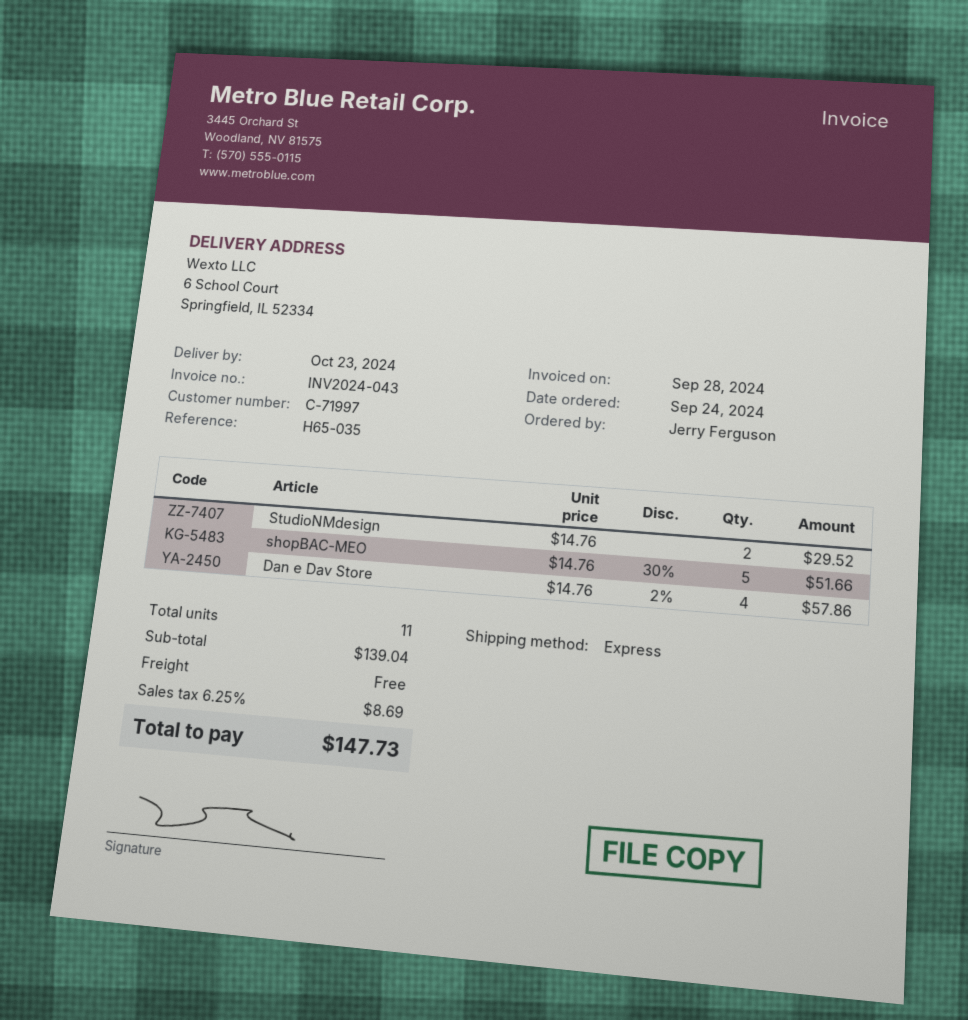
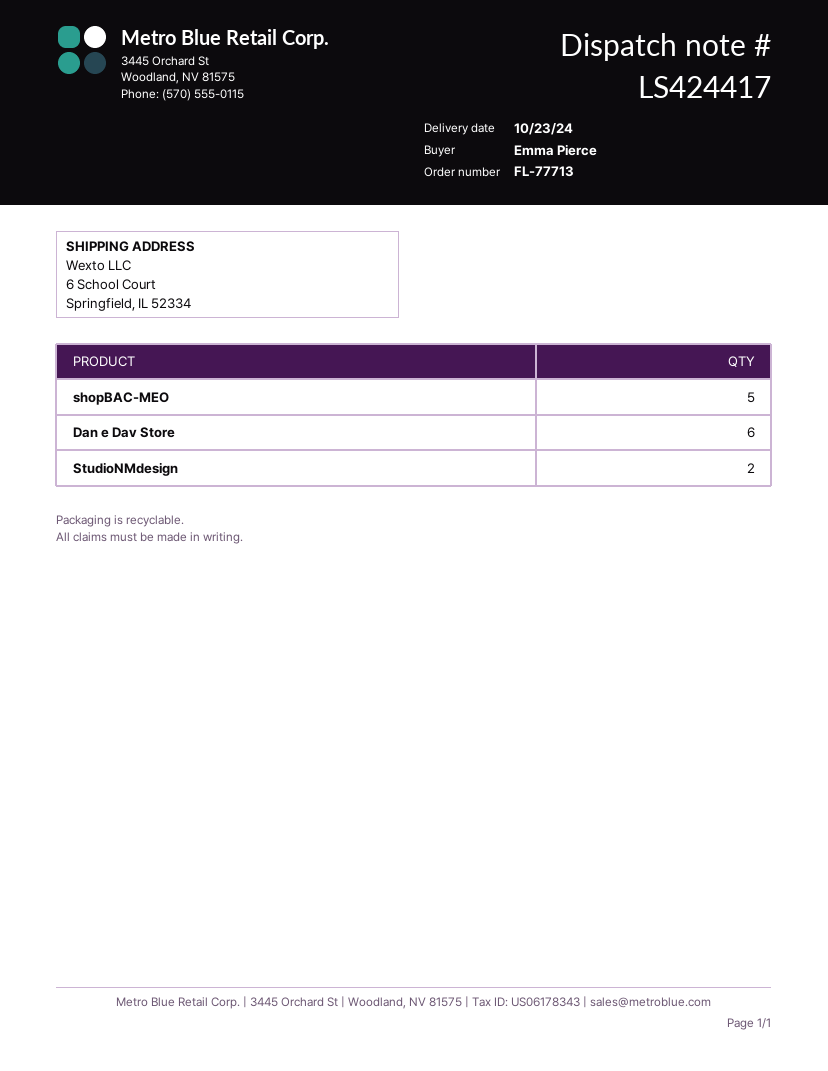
ordered by: Jerry Ferguson -> Emma Pierce
Dan e Dav Store: 4 -> 6

